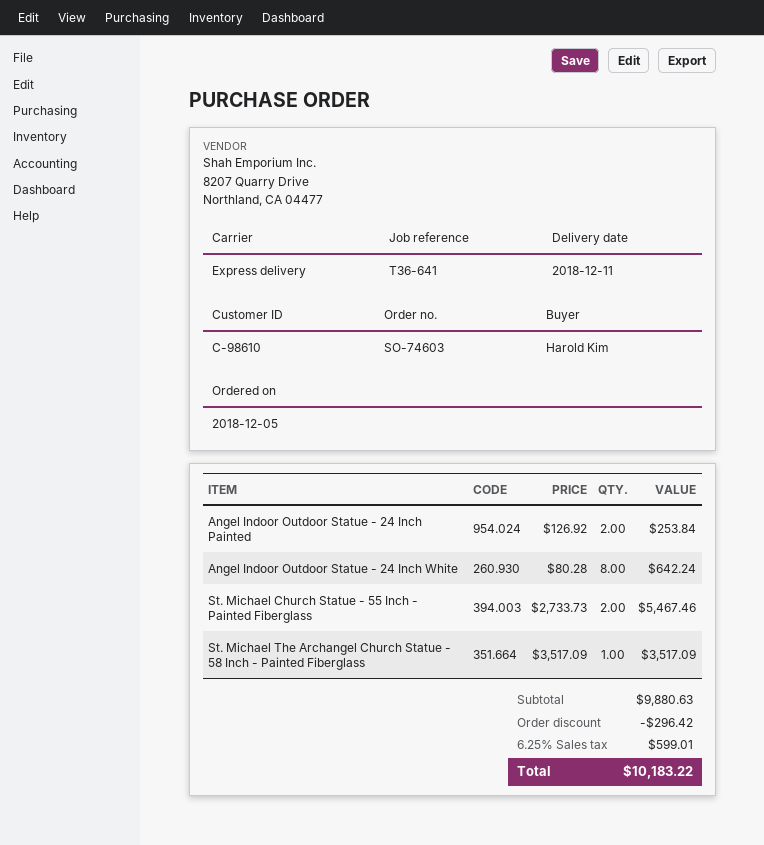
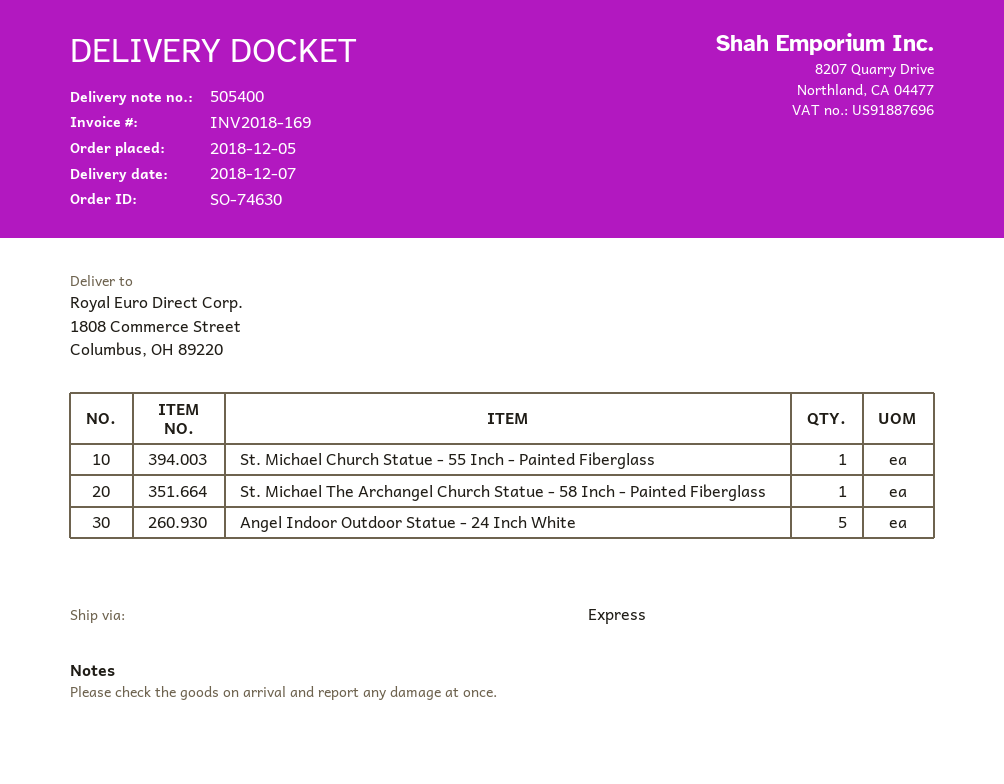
order number: SO-74603 -> SO-74630
delivery date: 2018-12-11 -> 2018-12-07
Angel Indoor Outdoor Statue - 24 Inch Painted: 2 -> none
Angel Indoor Outdoor Statue - 24 Inch White: 8 -> 5
St. Michael Church Statue - 55 Inch - Painted Fiberglass: 2 -> 1

